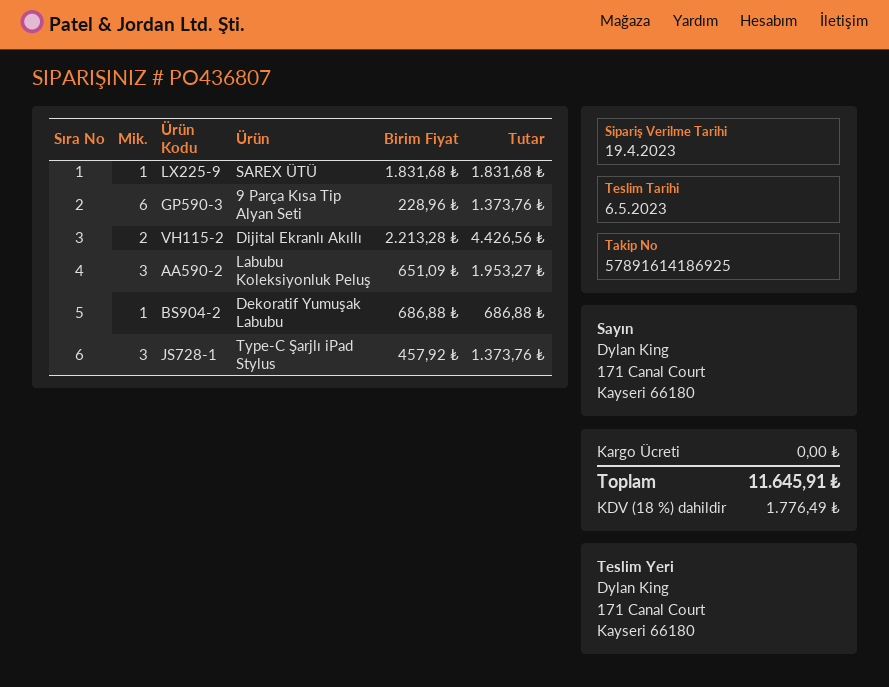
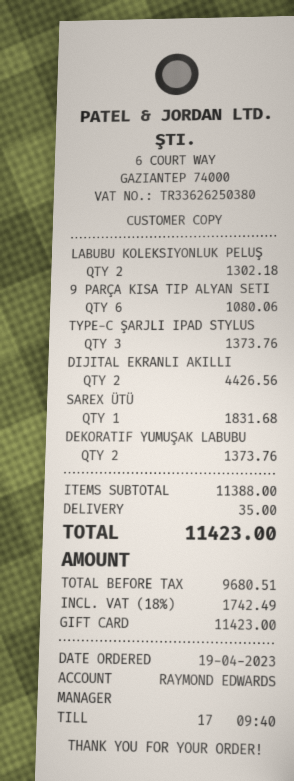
9 Parça Kısa Tip Alyan Seti: 6 for 1373.76 -> 6 for 1080.06
Labubu Koleksiyonluk Peluş: 3 for 1953.27 -> 2 for 1302.18
Dekoratif Yumuşak Labubu: 1 for 686.88 -> 2 for 1373.76
shipping: 0.00 -> 35.00
tax: 18% = 1776.49 -> 18% = 1742.49
total: 11645.91 -> 11423.00

